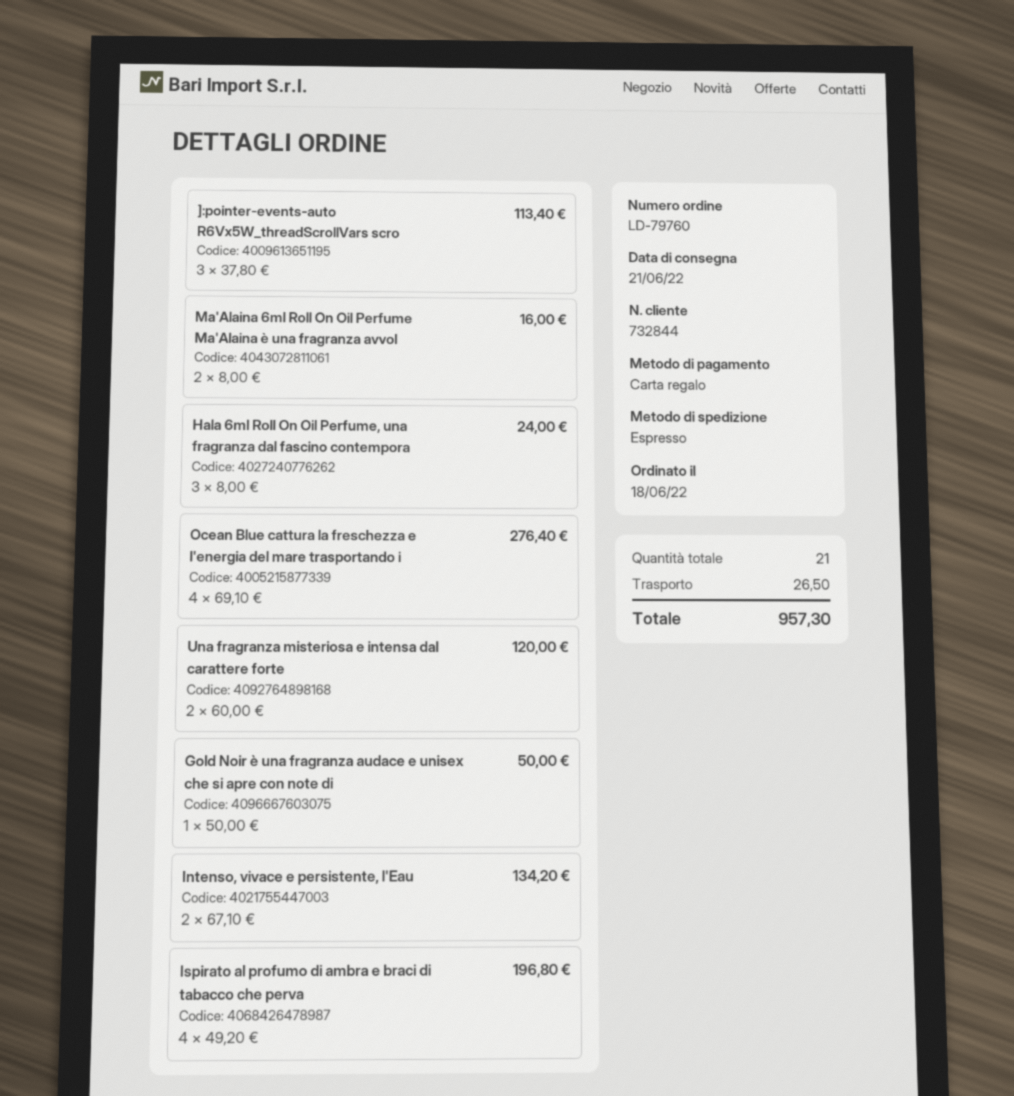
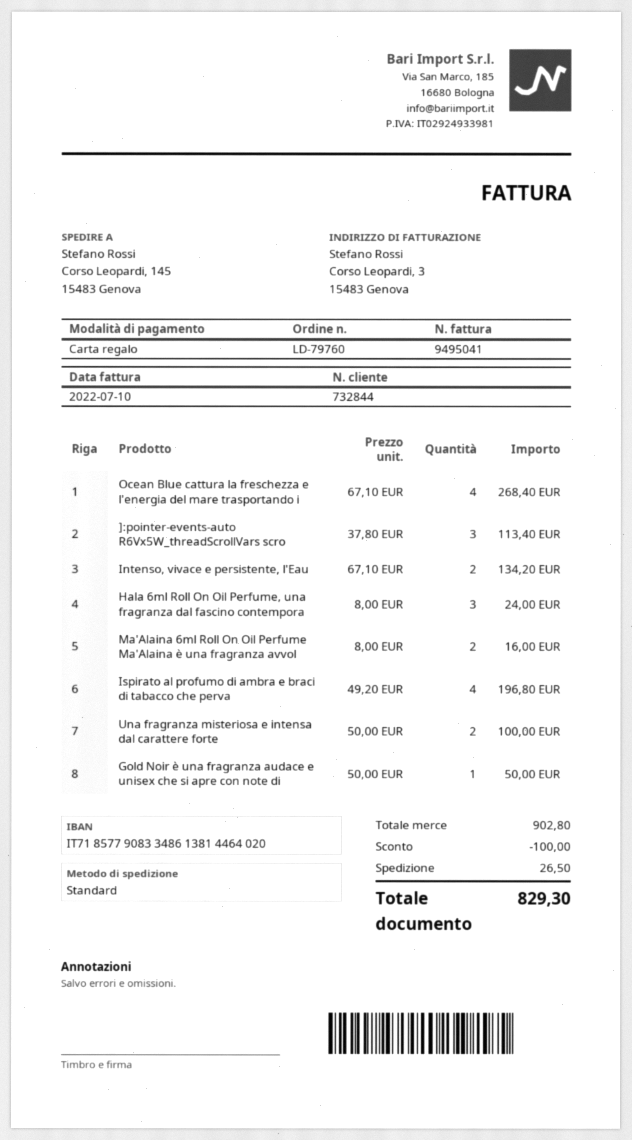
shipping method: express -> standard
Ocean Blue cattura la freschezza e l'energia del mare trasportando i: 4 x 69.10 = 276.40 -> 4 x 67.10 = 268.40
Una fragranza misteriosa e intensa dal carattere forte: 2 x 60.00 = 120.00 -> 2 x 50.00 = 100.00
discount: none -> 100.00
total: 957.30 -> 829.30

